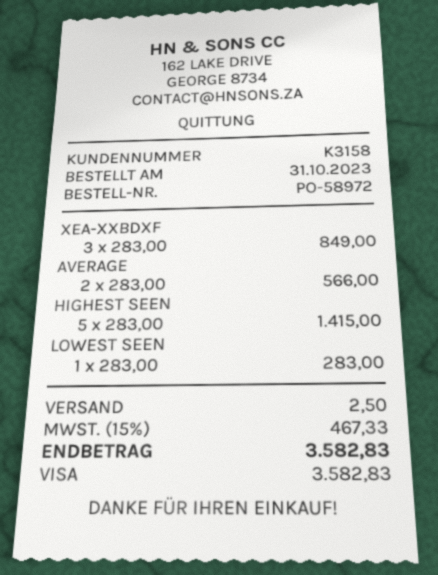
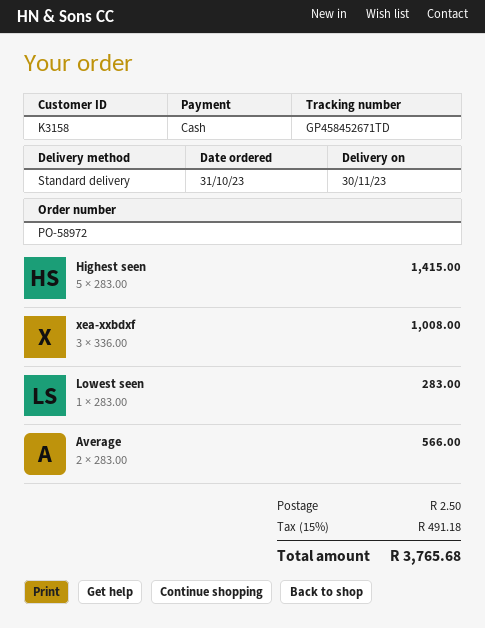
payment method: Visa -> cash
XEA-XXBDXF: 3 x 283.00 = 849.00 -> 3 x 336.00 = 1008.00
tax: 15% = 467.33 -> 15% = 491.18
total: 3582.83 -> 3765.68

